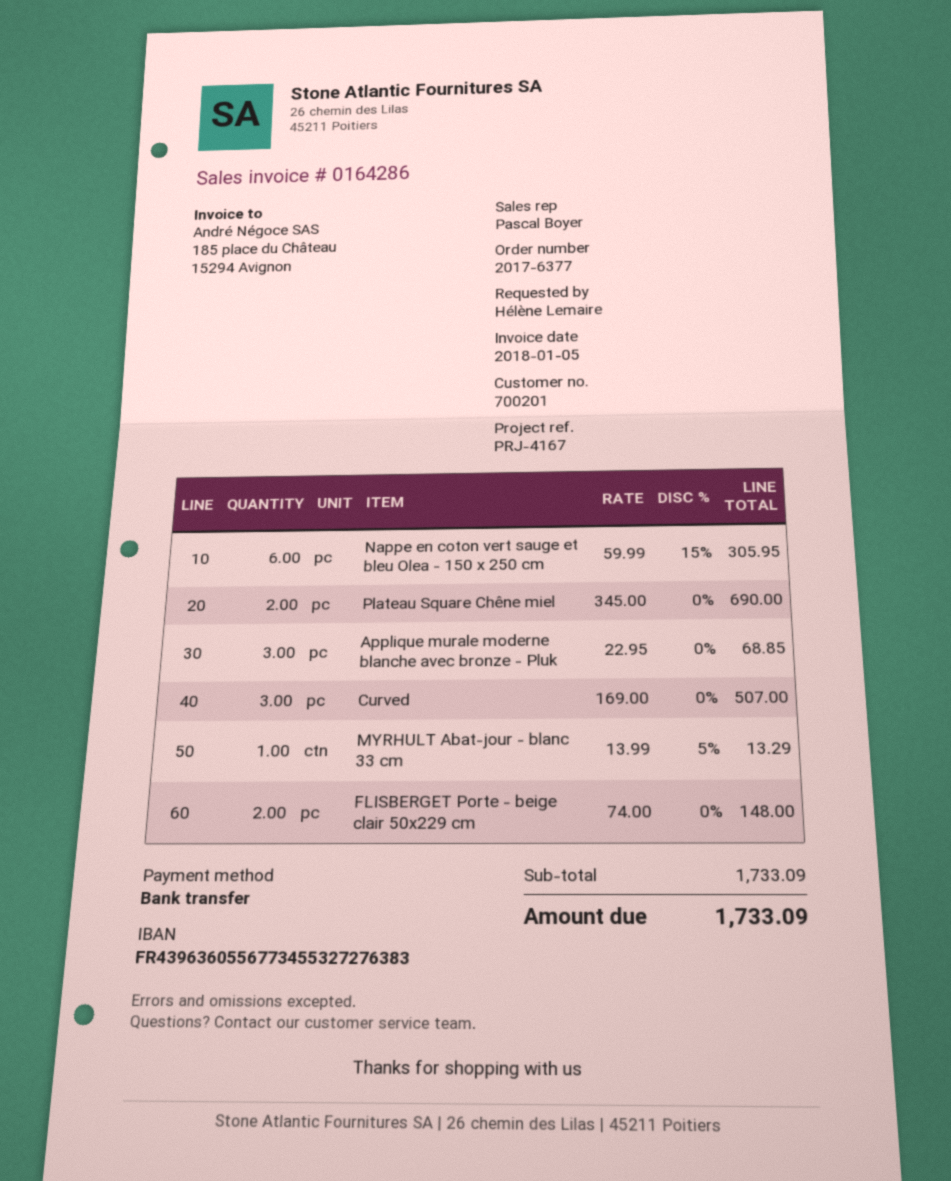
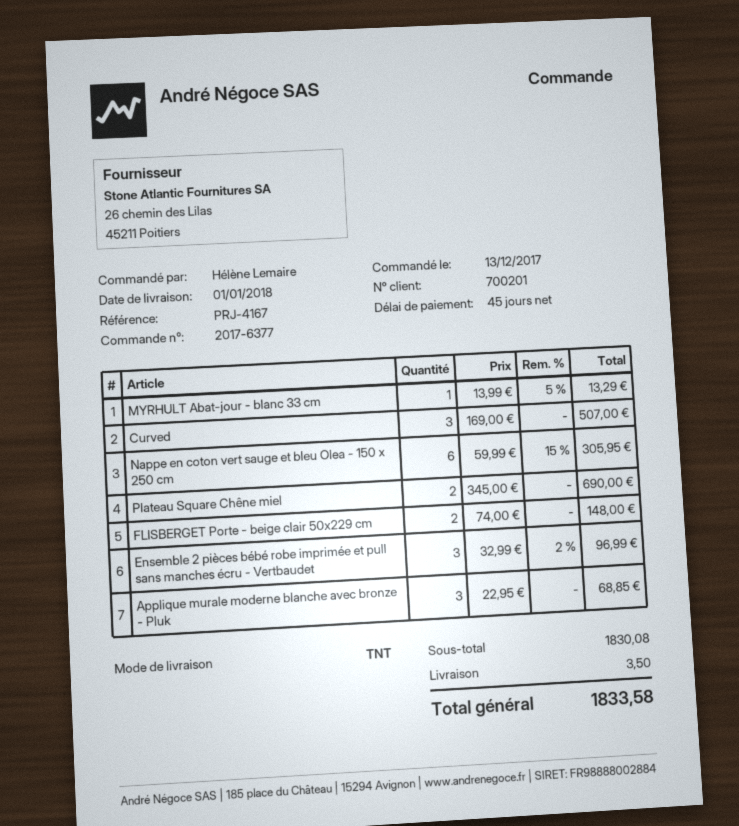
Ensemble 2 pièces bébé robe imprimée et pull sans manches écru - Vertbaudet: none -> 3 x 32.99 - 2% = 96.99
subtotal: 1733.09 -> 1830.08
shipping: none -> 3.50
total: 1733.09 -> 1833.58

